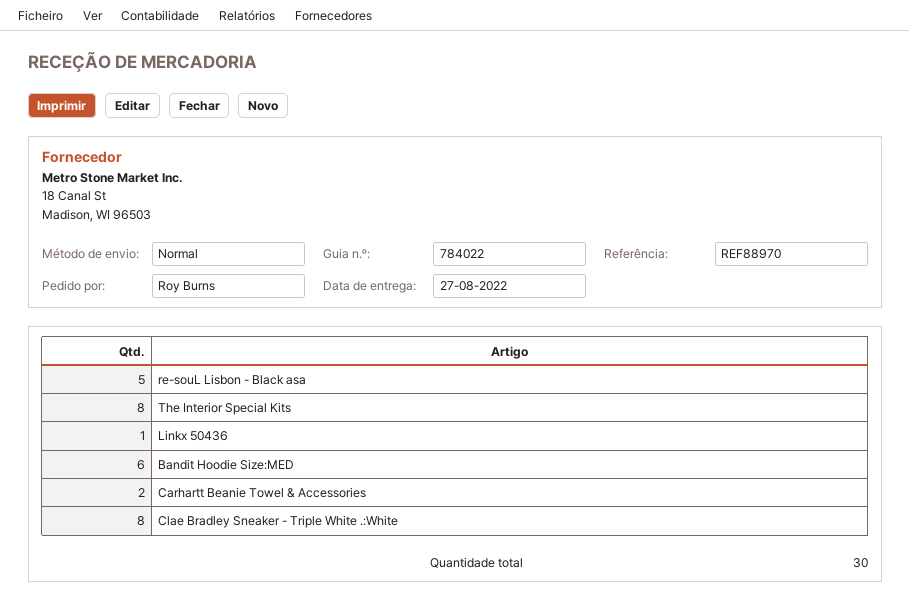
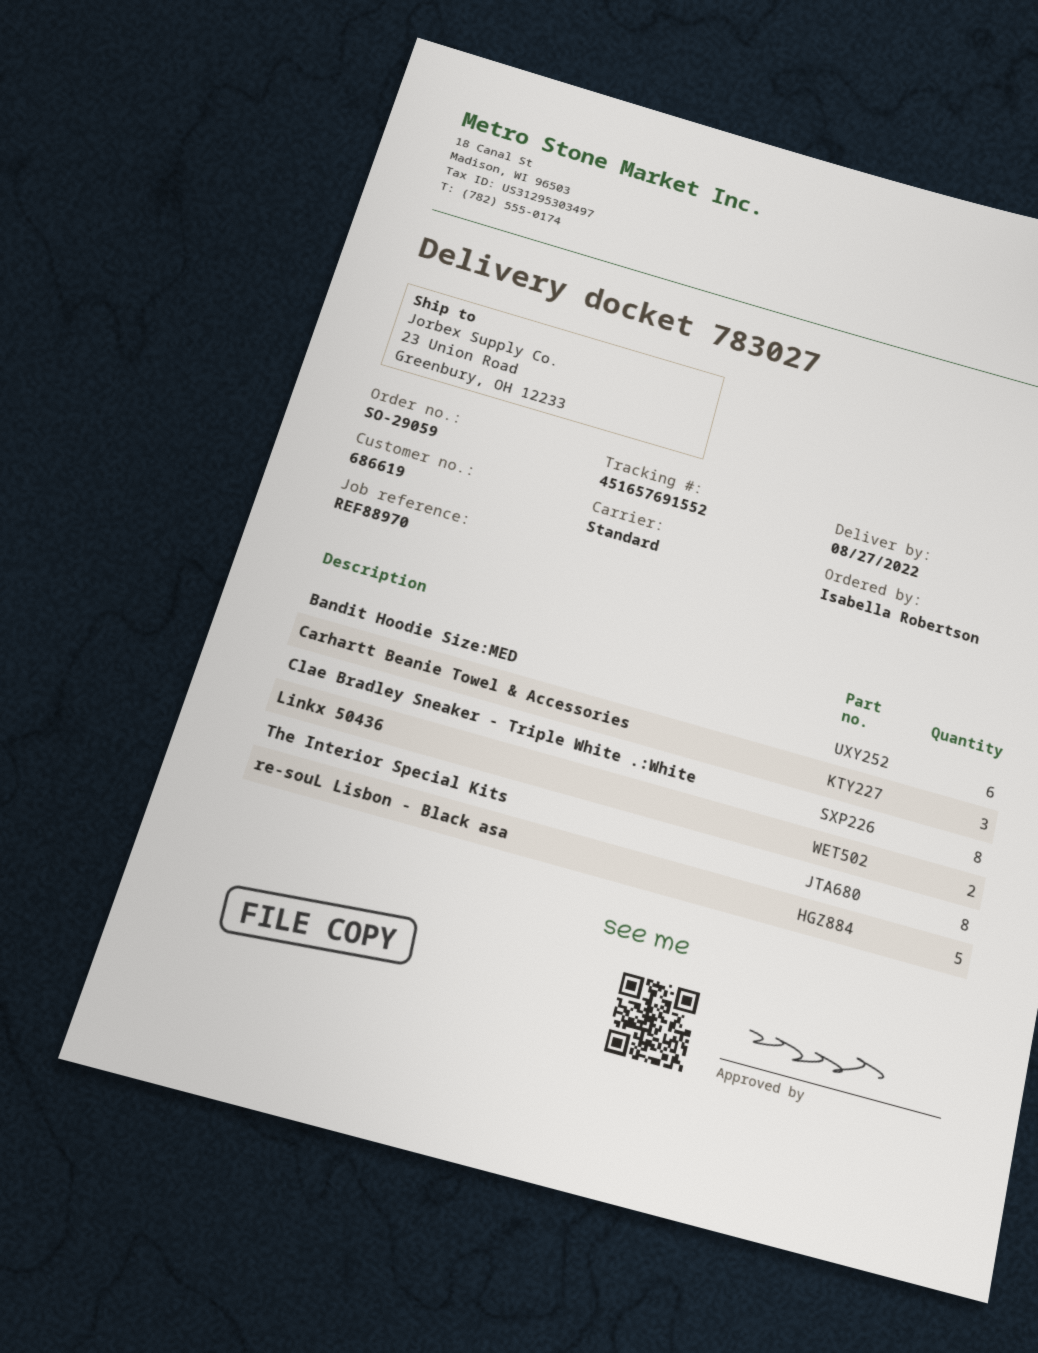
delivery note number: 784022 -> 783027
ordered by: Roy Burns -> Isabella Robertson
Linkx 50436: 1 -> 2
Carhartt Beanie Towel & Accessories: 2 -> 3

